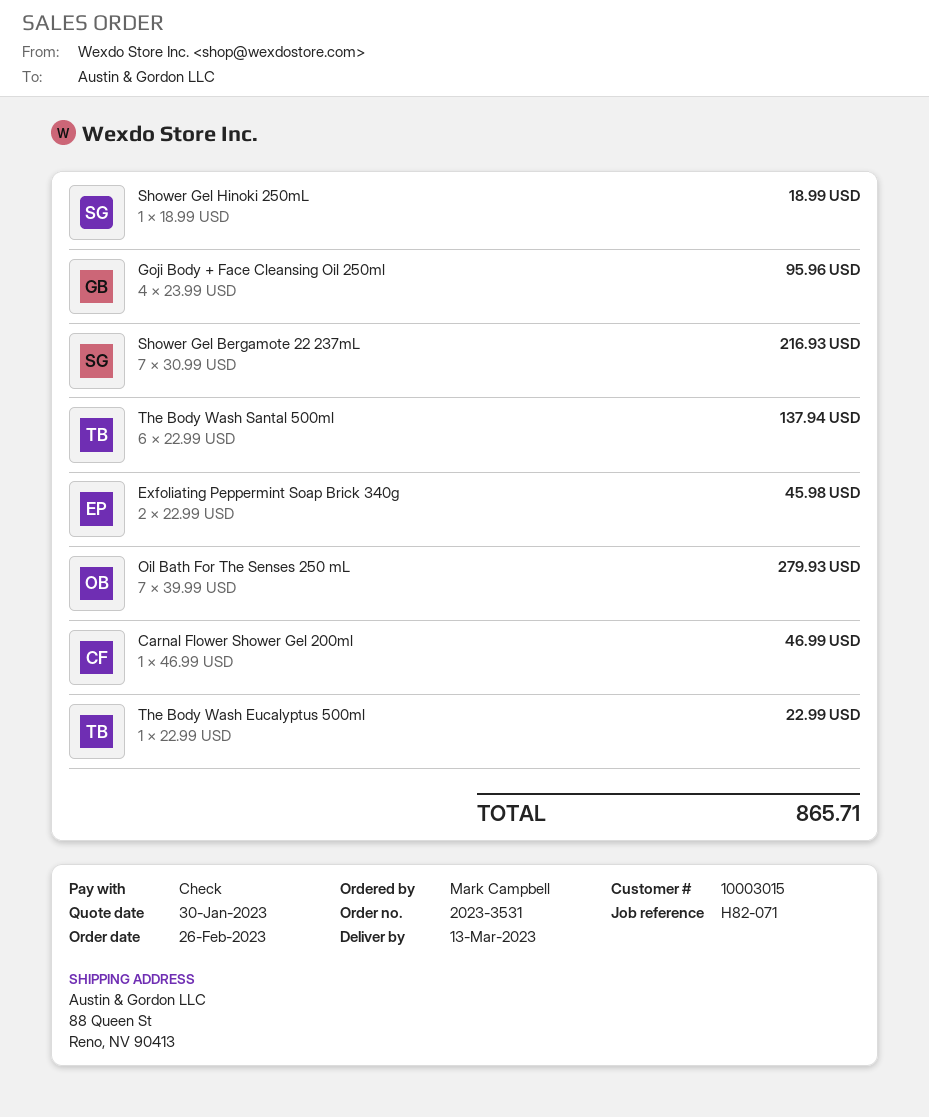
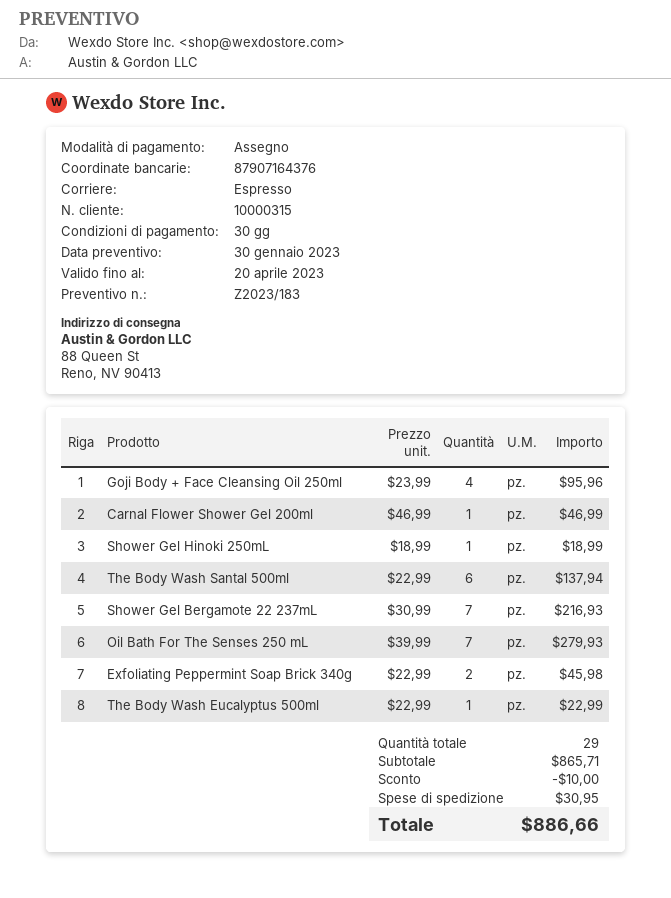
customer number: 10003015 -> 10000315
discount: none -> 10.00
shipping: none -> 30.95
total: 865.71 -> 886.66

